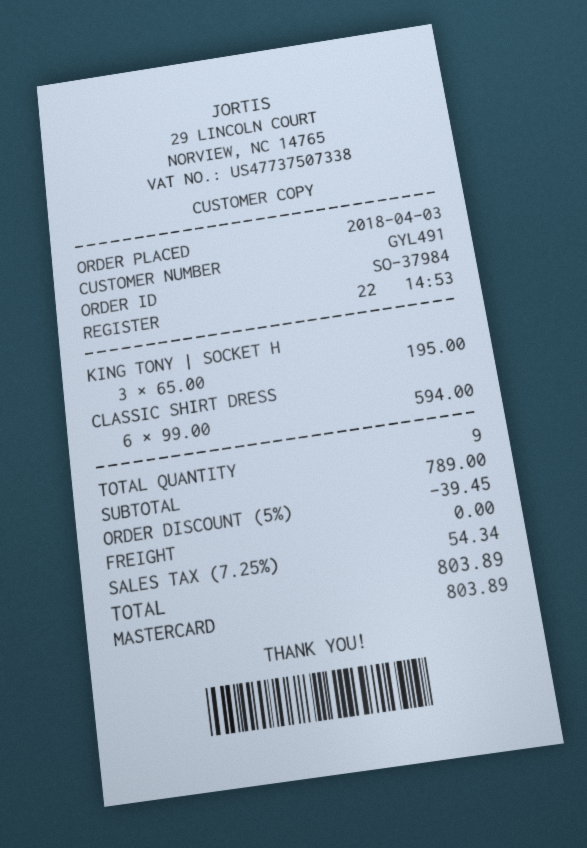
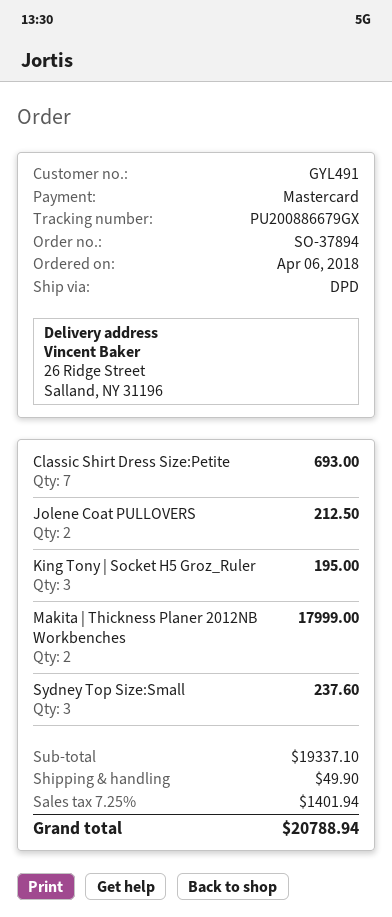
order number: SO-37984 -> SO-37894
order date: 2018-04-03 -> 2018-04-06
CLASSIC SHIRT DRESS: 6 for 594.00 -> 7 for 693.00
Jolene Coat PULLOVERS: none -> 2 for 212.50
Makita | Thickness Planer 2012NB Workbenches: none -> 2 for 17999.00
Sydney Top Size:Small: none -> 3 for 237.60
subtotal: 789.00 -> 19337.10
discount: 5% = 39.45 -> none
shipping: 0.00 -> 49.90
tax: 7.25% = 54.34 -> 7.25% = 1401.94
total: 803.89 -> 20788.94

